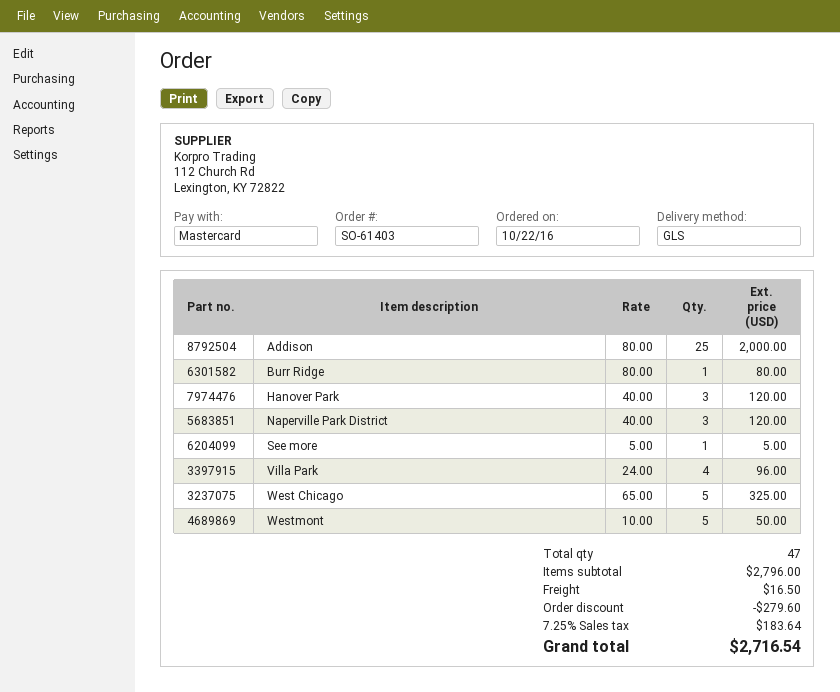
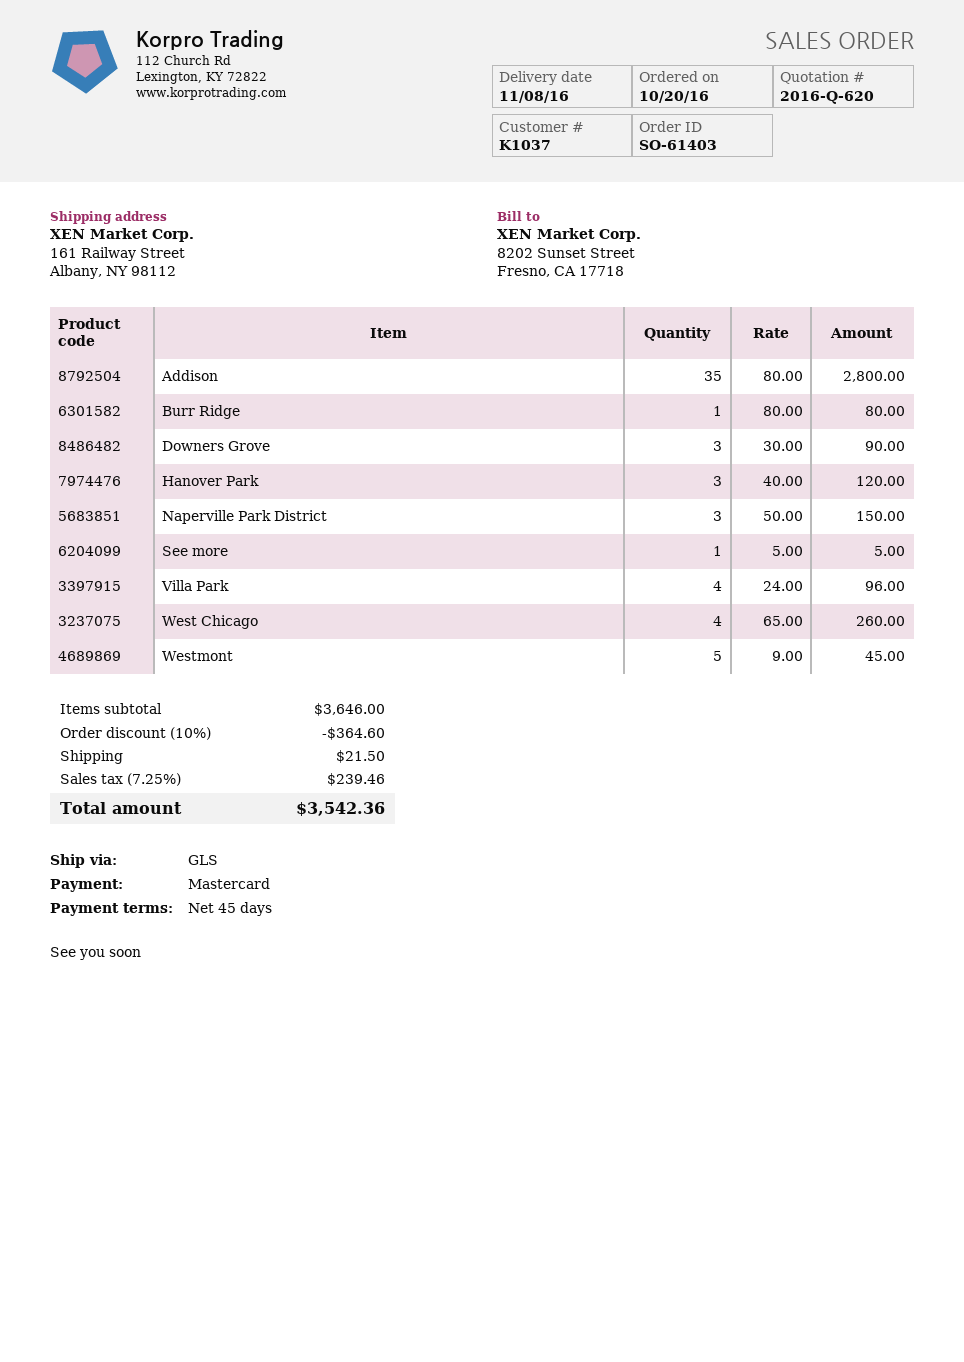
order date: 2016-10-22 -> 2016-10-20
Addison: 25 x 80.00 = 2000.00 -> 35 x 80.00 = 2800.00
Naperville Park District: 3 x 40.00 = 120.00 -> 3 x 50.00 = 150.00
West Chicago: 5 x 65.00 = 325.00 -> 4 x 65.00 = 260.00
Westmont: 5 x 10.00 = 50.00 -> 5 x 9.00 = 45.00
Downers Grove: none -> 3 x 30.00 = 90.00
subtotal: 2796.00 -> 3646.00
discount: 279.60 -> 364.60
shipping: 16.50 -> 21.50
tax: 7.25% = 183.64 -> 7.25% = 239.46
total: 2716.54 -> 3542.36

